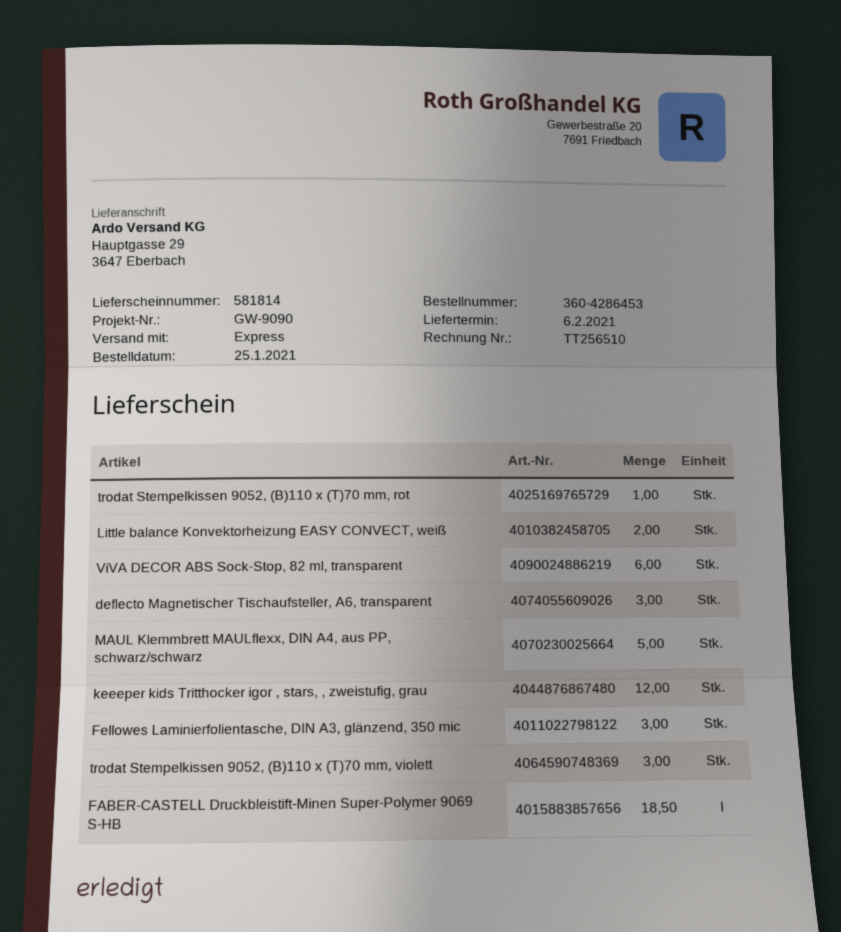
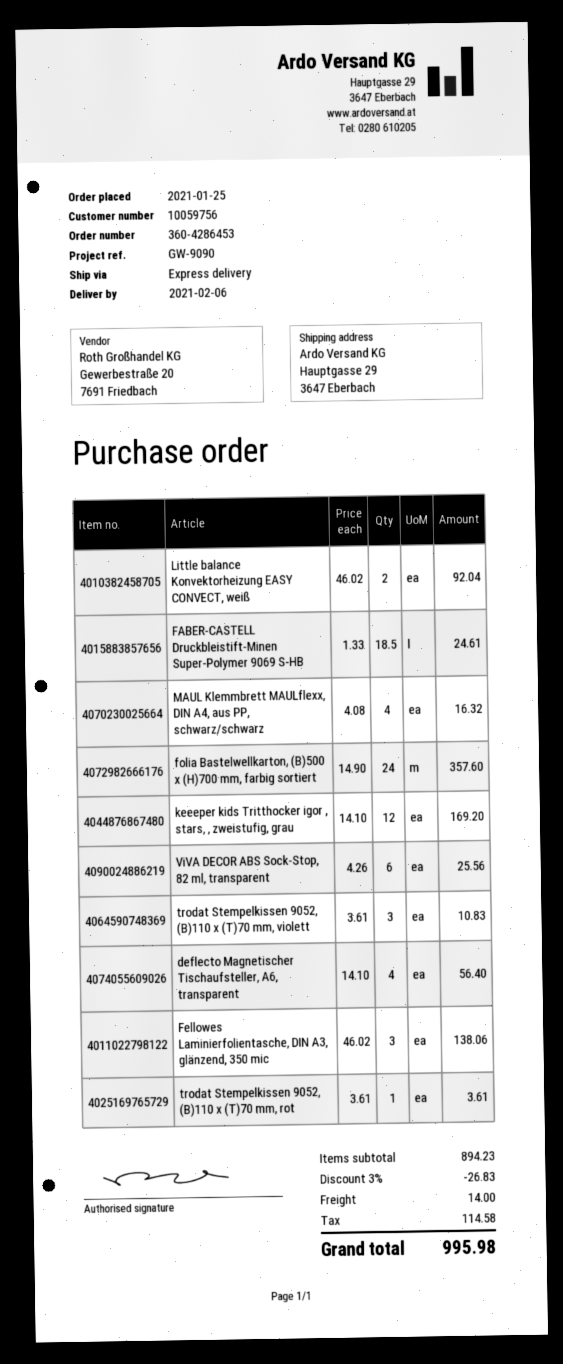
deflecto Magnetischer Tischaufsteller, A6, transparent: 3 -> 4
MAUL Klemmbrett MAULflexx, DIN A4, aus PP, schwarz/schwarz: 5 -> 4
folia Bastelwellkarton, (B)500 x (H)700 mm, farbig sortiert: none -> 24

